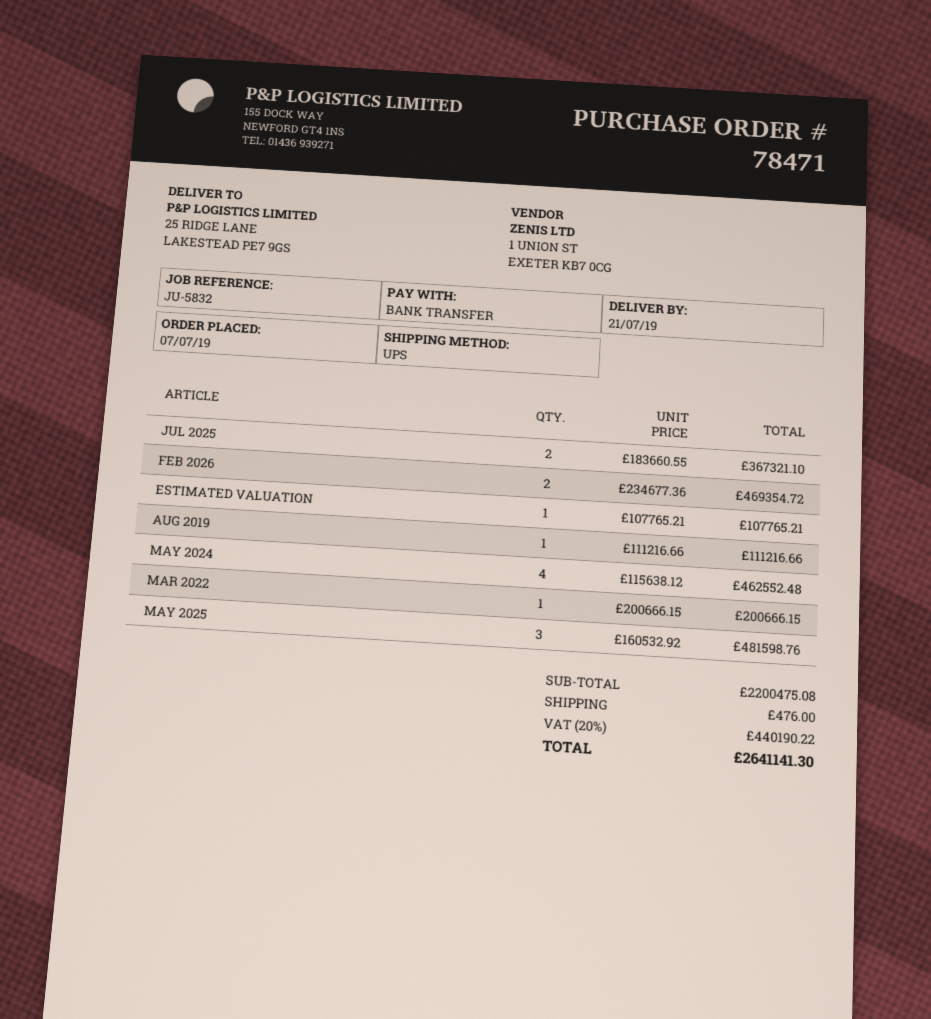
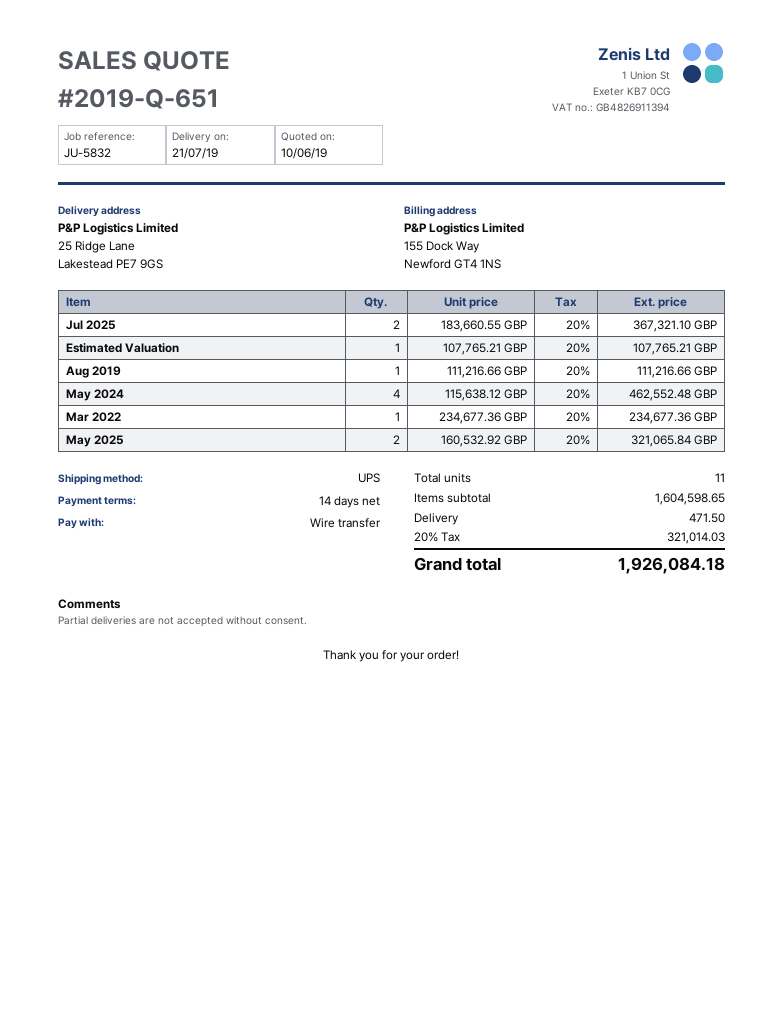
FEB 2026: 2 x 234677.36 = 469354.72 -> none
MAR 2022: 1 x 200666.15 = 200666.15 -> 1 x 234677.36 = 234677.36
MAY 2025: 3 x 160532.92 = 481598.76 -> 2 x 160532.92 = 321065.84
subtotal: 2200475.08 -> 1604598.65
shipping: 476.00 -> 471.50
tax: 20% = 440190.22 -> 20% = 321014.03
total: 2641141.30 -> 1926084.18

